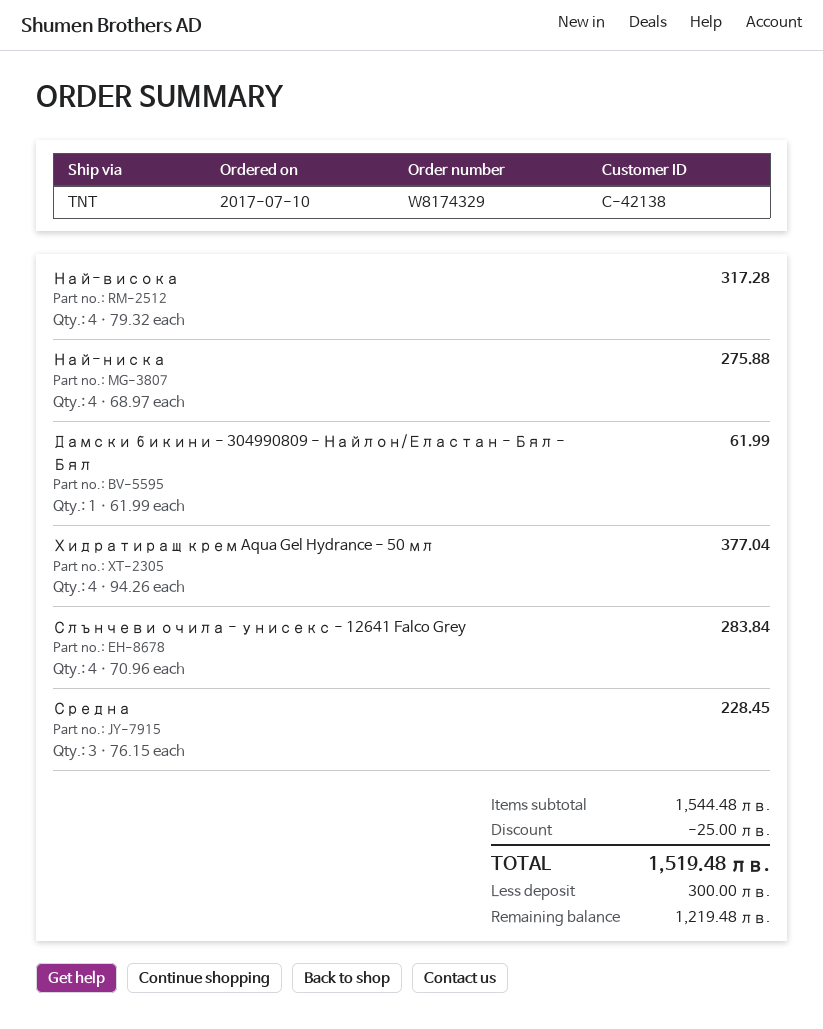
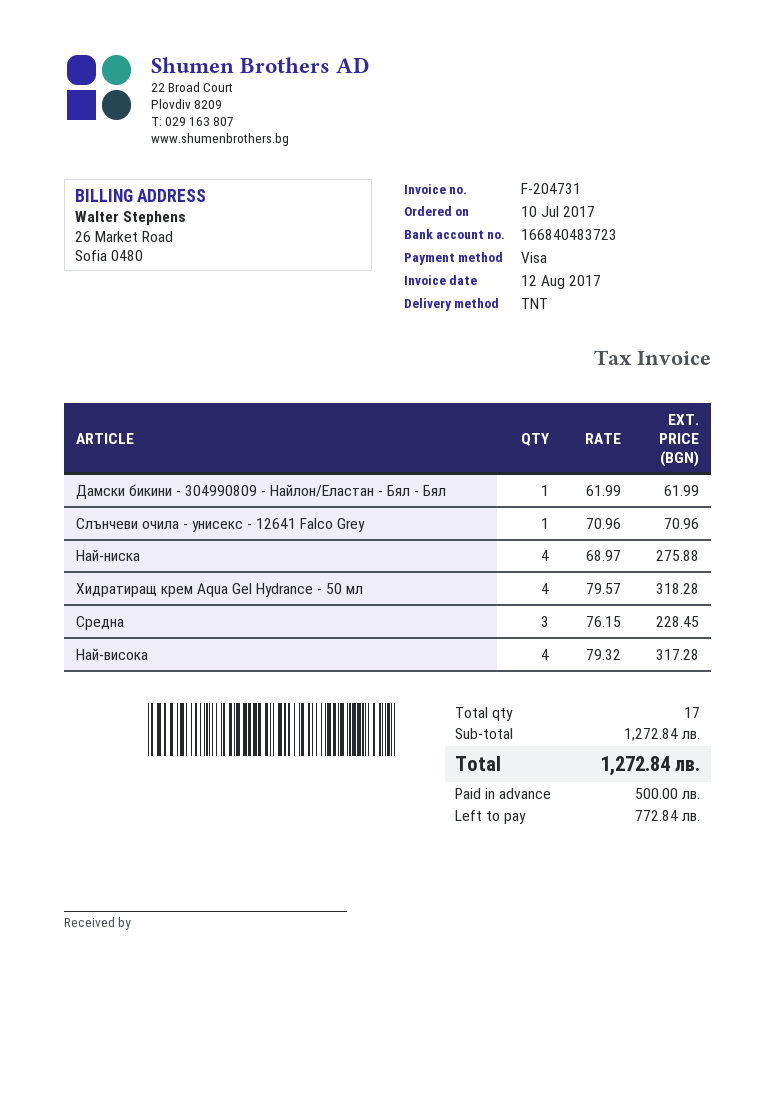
Хидратиращ крем Aqua Gel Hydrance - 50 мл: 4 x 94.26 = 377.04 -> 4 x 79.57 = 318.28
Слънчеви очила - унисекс - 12641 Falco Grey: 4 x 70.96 = 283.84 -> 1 x 70.96 = 70.96
subtotal: 1544.48 -> 1272.84
discount: 25.00 -> none
total: 1519.48 -> 1272.84
deposit: 300.00 -> 500.00
balance: 1219.48 -> 772.84

